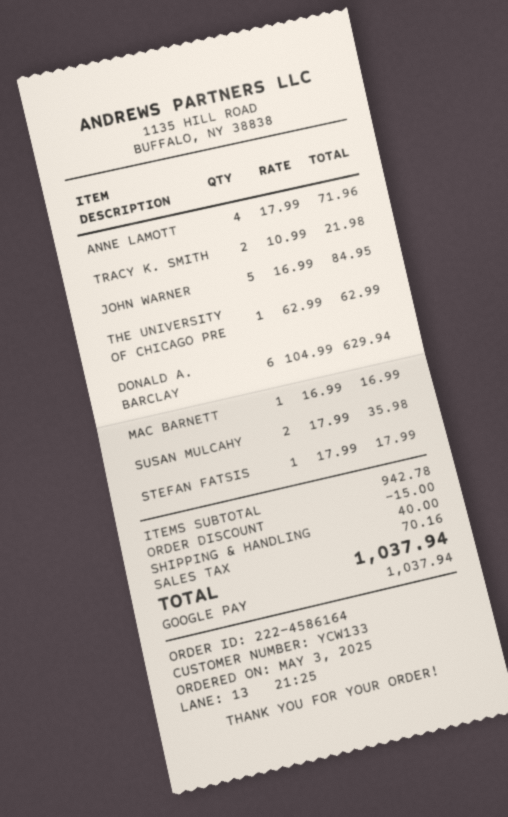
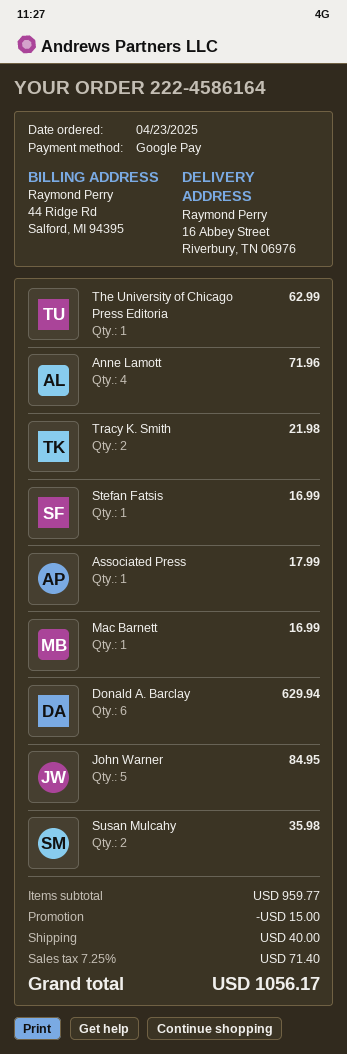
order date: 2025-05-03 -> 2025-04-23
STEFAN FATSIS: 1 for 17.99 -> 1 for 16.99
Associated Press: none -> 1 for 17.99
subtotal: 942.78 -> 959.77
tax: 70.16 -> 71.40
total: 1037.94 -> 1056.17

